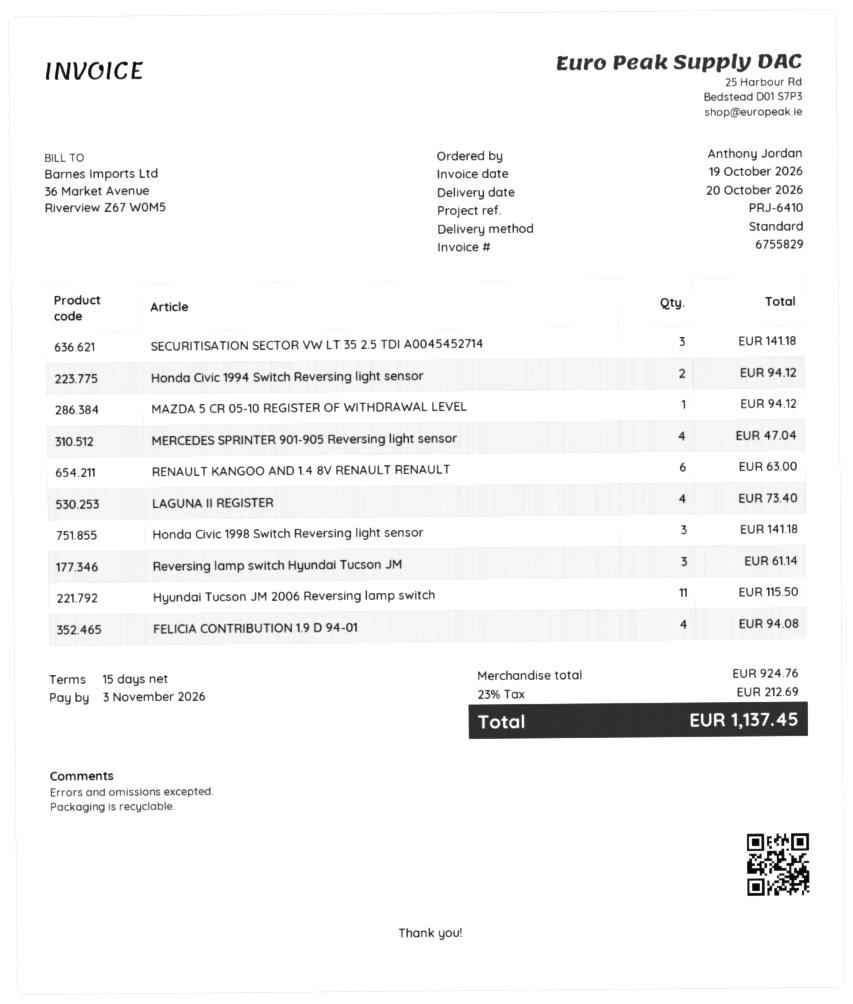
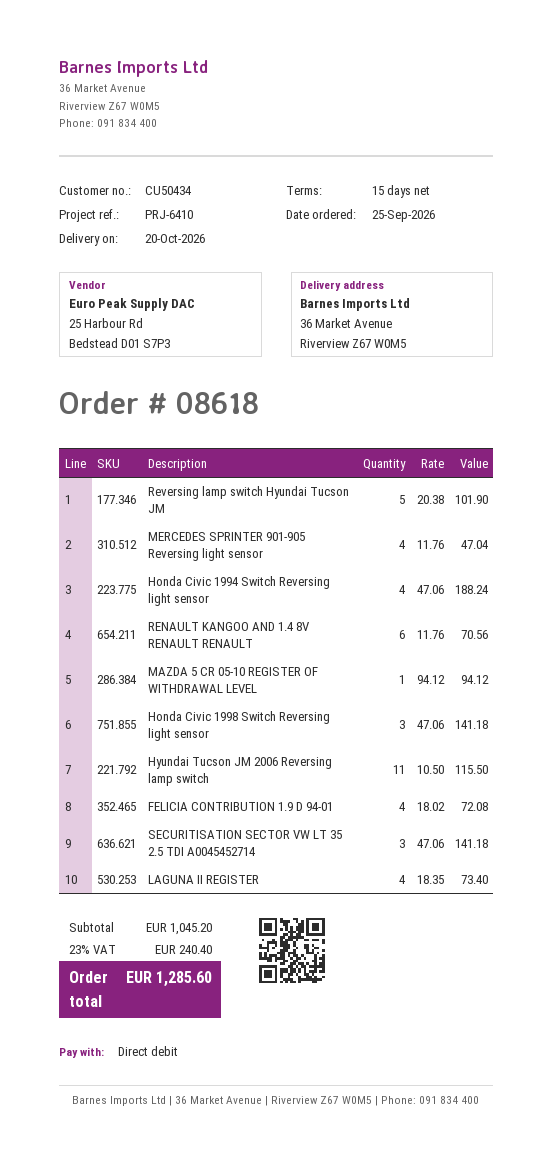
Honda Civic 1994 Switch Reversing light sensor: 2 for 94.12 -> 4 for 188.24
RENAULT KANGOO AND 1.4 8V RENAULT RENAULT: 6 for 63.00 -> 6 for 70.56
Reversing lamp switch Hyundai Tucson JM: 3 for 61.14 -> 5 for 101.90
FELICIA CONTRIBUTION 1.9 D 94-01: 4 for 94.08 -> 4 for 72.08
subtotal: 924.76 -> 1045.20
tax: 23% = 212.69 -> 23% = 240.40
total: 1137.45 -> 1285.60

